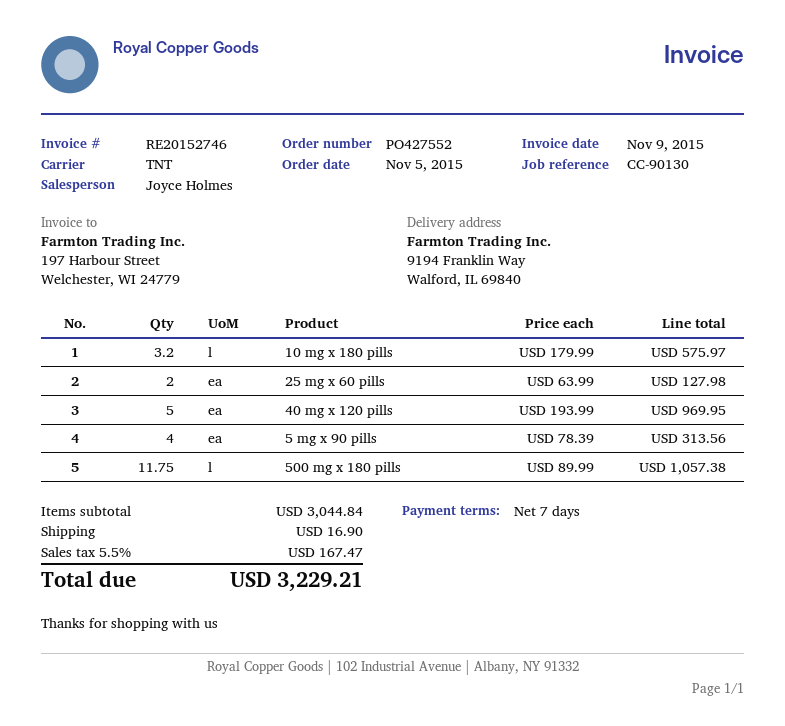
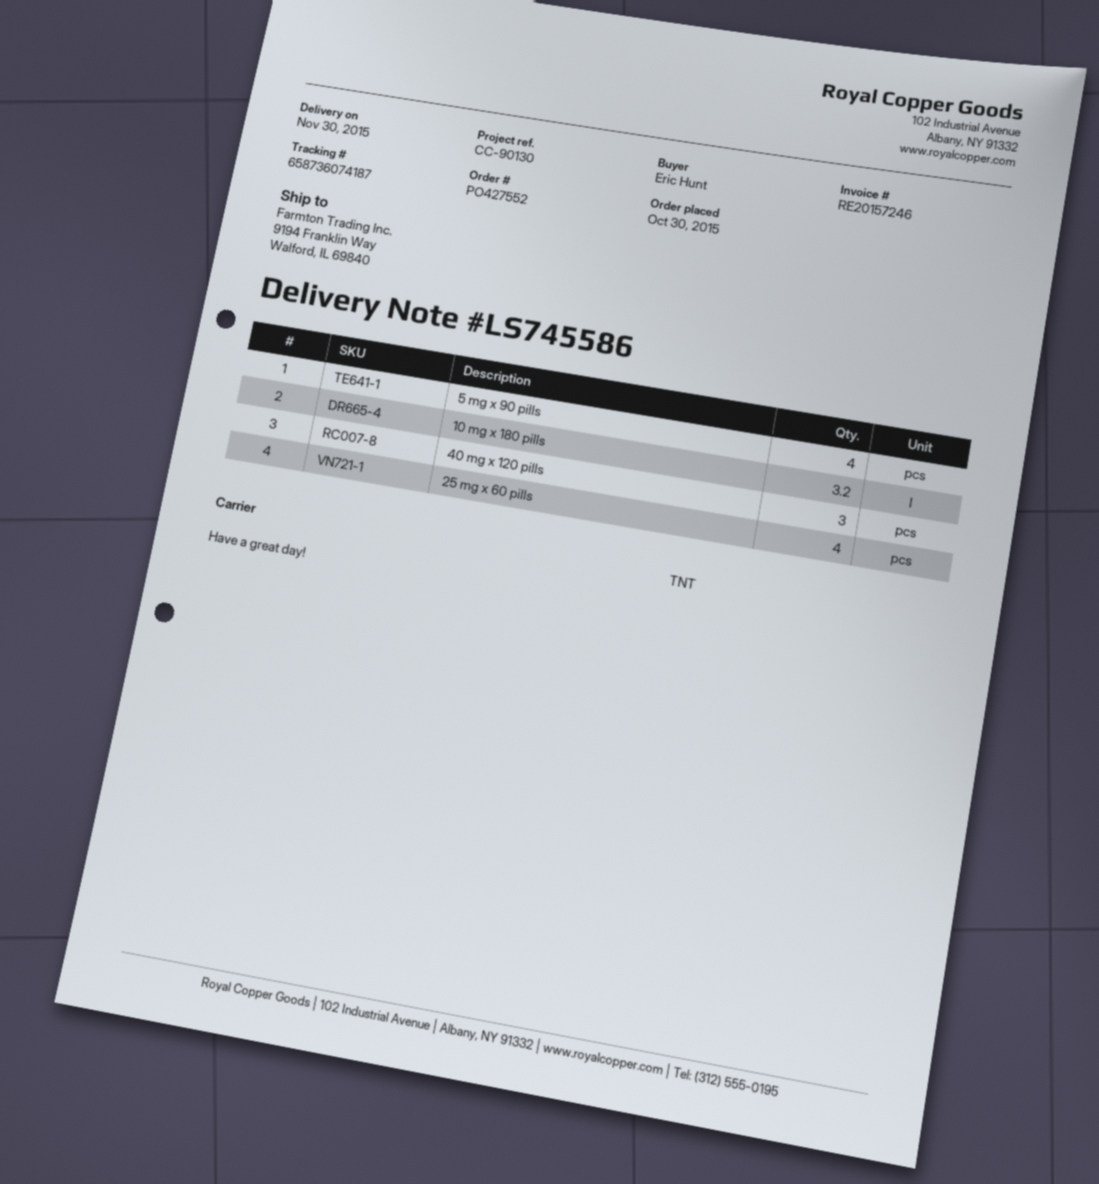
order date: 2015-11-05 -> 2015-10-30
invoice number: RE20152746 -> RE20157246
25 mg x 60 pills: 2 -> 4
40 mg x 120 pills: 5 -> 3
500 mg x 180 pills: 11.75 -> none

